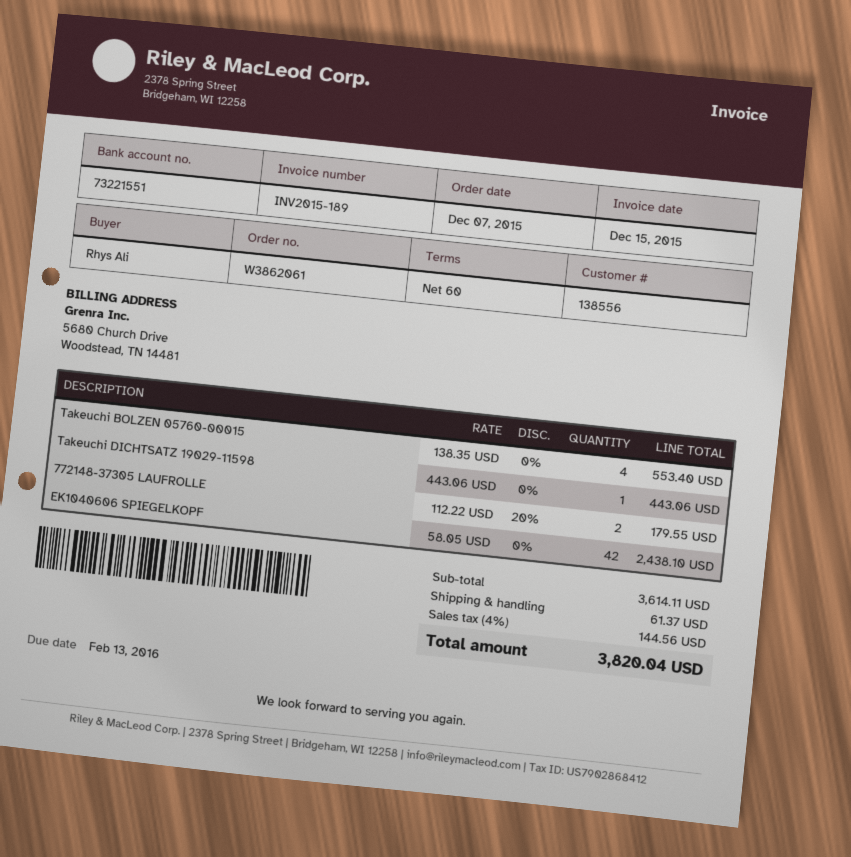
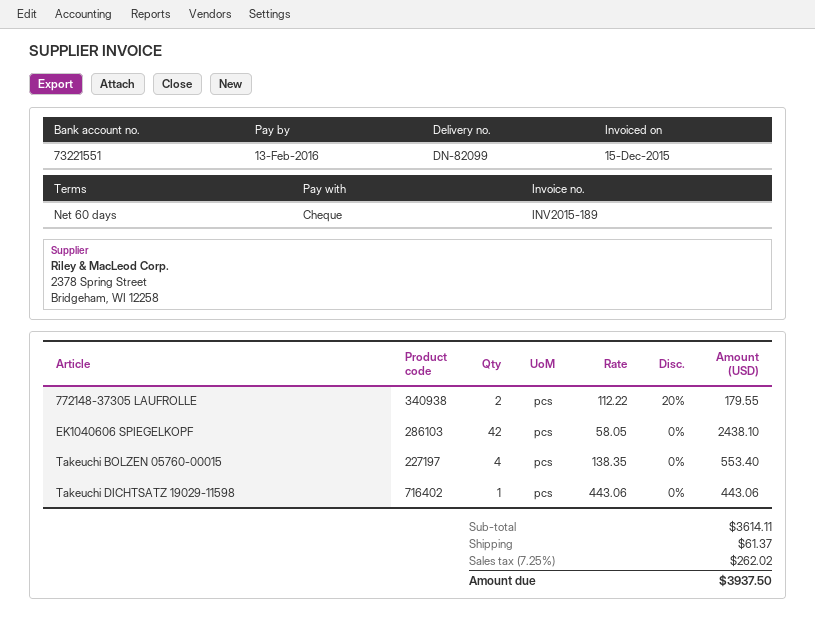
tax: 4% = 144.56 -> 7.25% = 262.02
total: 3820.04 -> 3937.50

